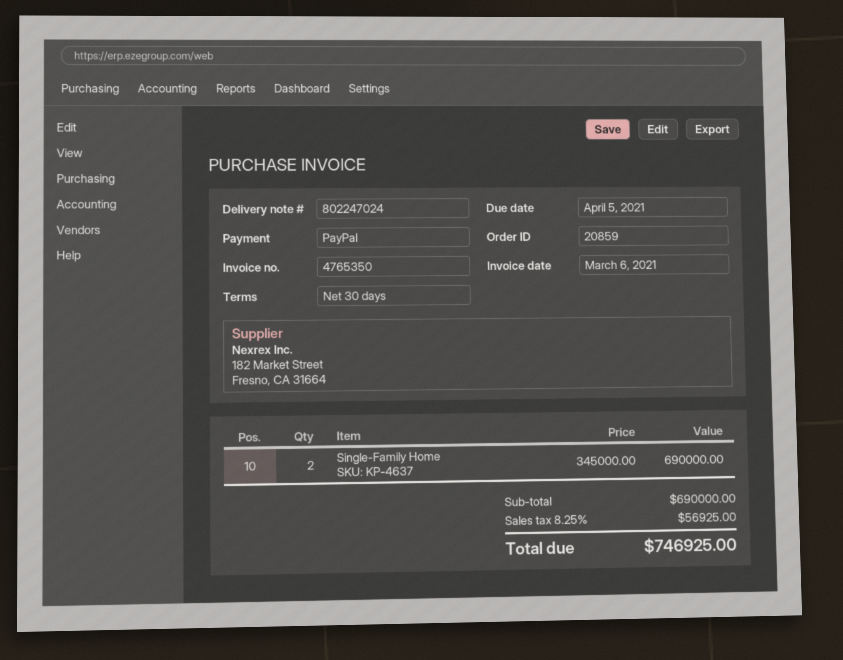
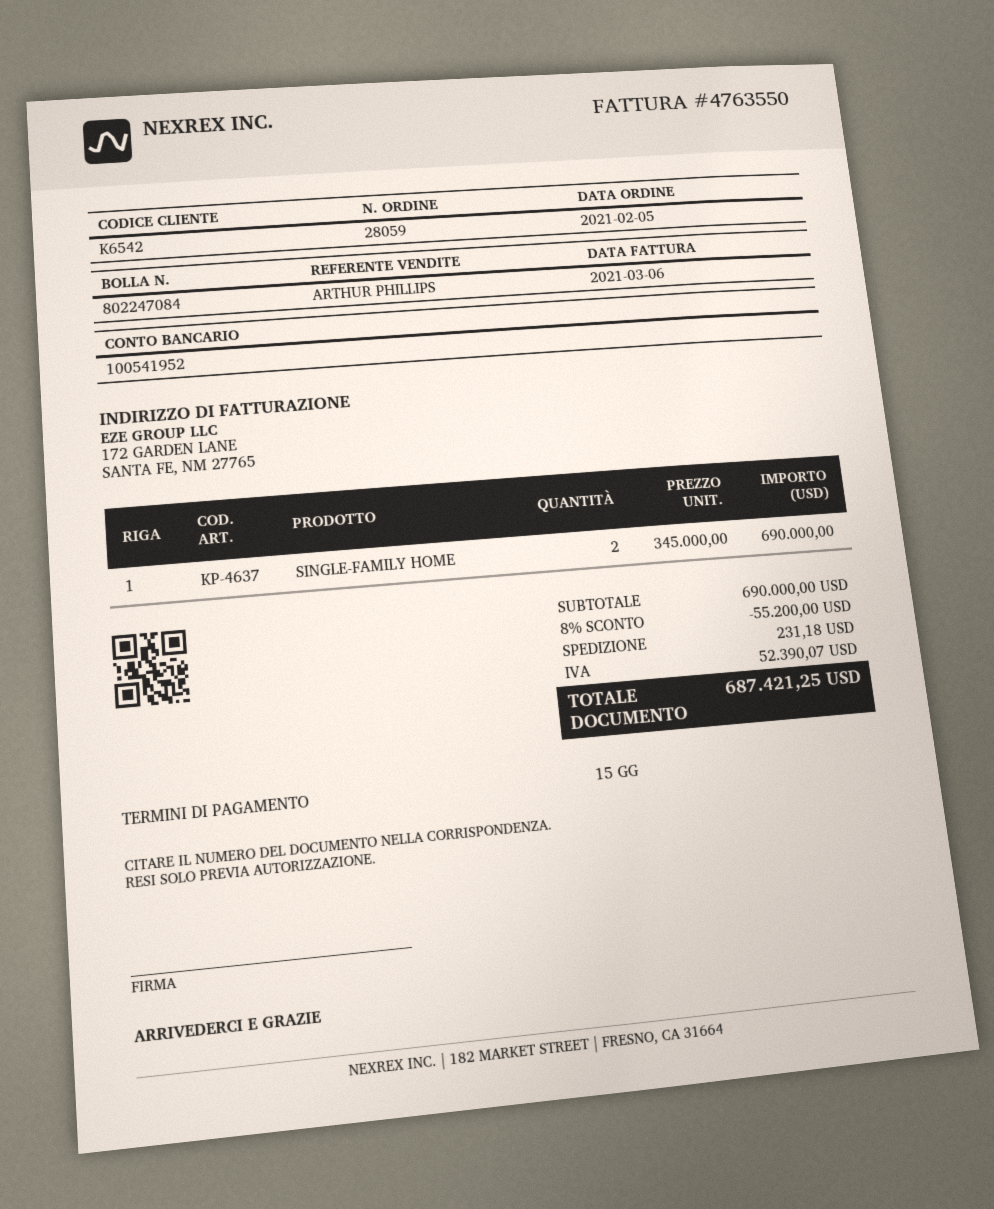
order number: 20859 -> 28059
delivery note number: 802247024 -> 802247084
invoice number: 4765350 -> 4763550
payment terms: 30 days -> 15 days
discount: none -> 8% = 55200.00
shipping: none -> 231.18
tax: 56925.00 -> 52390.07
total: 746925.00 -> 687421.25

